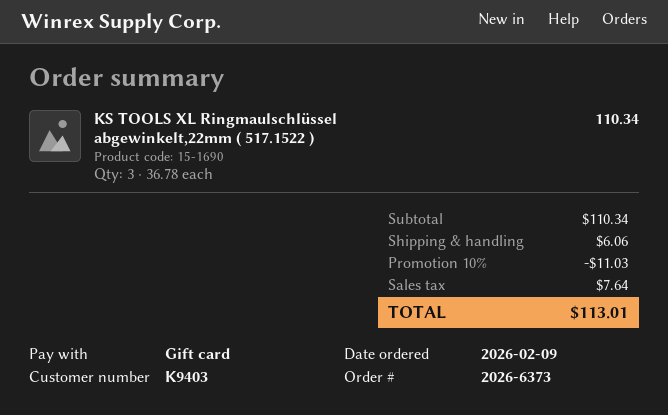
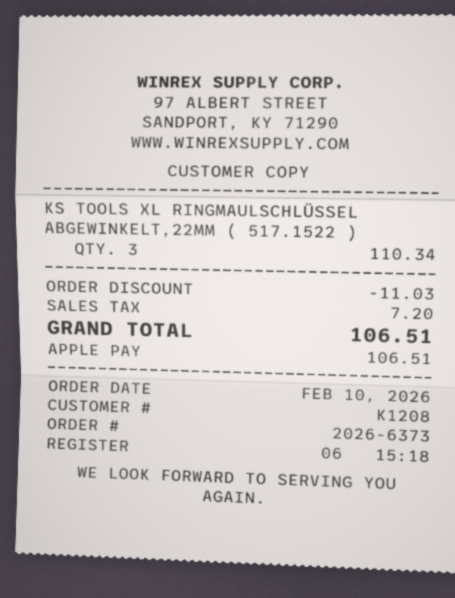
order date: 2026-02-09 -> 2026-02-10
customer number: K9403 -> K1208
payment method: gift card -> Apple Pay
shipping: 6.06 -> none
tax: 7.64 -> 7.20
total: 113.01 -> 106.51

